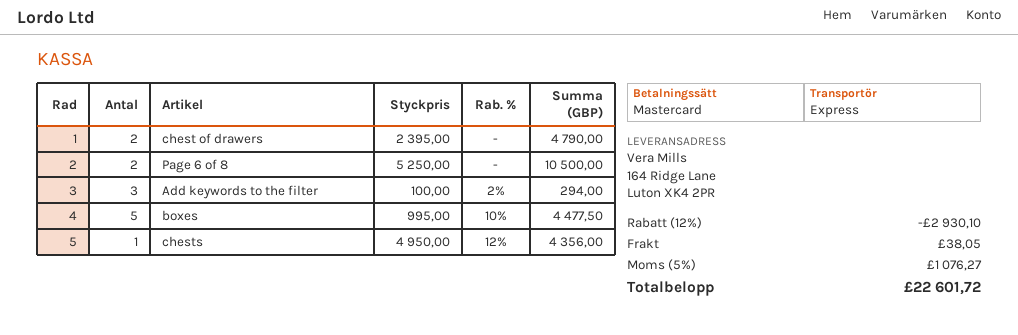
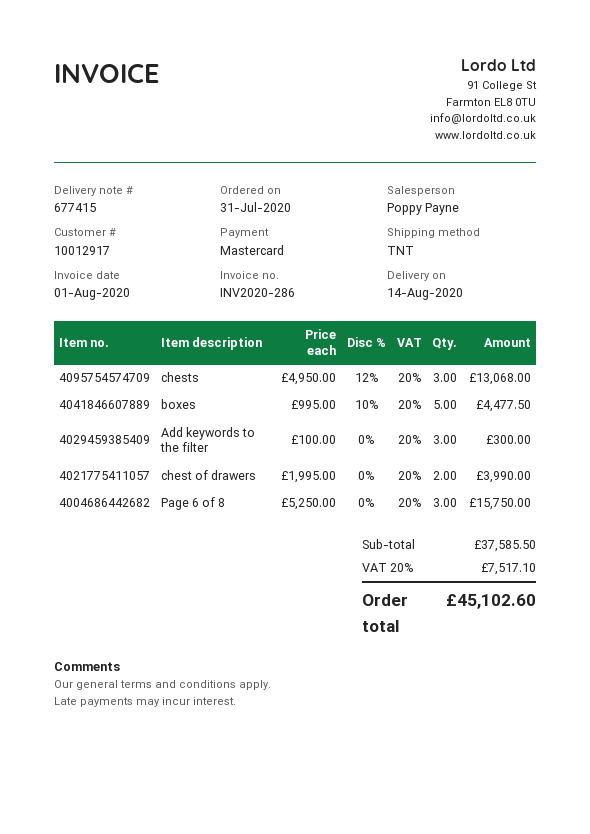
shipping method: express -> TNT
chest of drawers: 2 x 2395.00 = 4790.00 -> 2 x 1995.00 = 3990.00
Page 6 of 8: 2 x 5250.00 = 10500.00 -> 3 x 5250.00 = 15750.00
Add keywords to the filter: 3 x 100.00 - 2% = 294.00 -> 3 x 100.00 = 300.00
chests: 1 x 4950.00 - 12% = 4356.00 -> 3 x 4950.00 - 12% = 13068.00
discount: 12% = 2930.10 -> none
shipping: 38.05 -> none
tax: 5% = 1076.27 -> 20% = 7517.10
total: 22601.72 -> 45102.60

